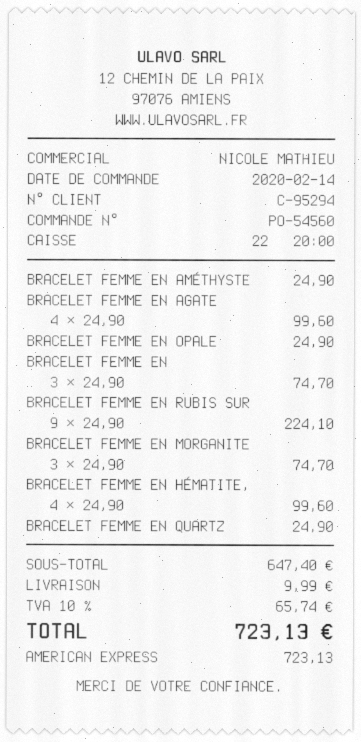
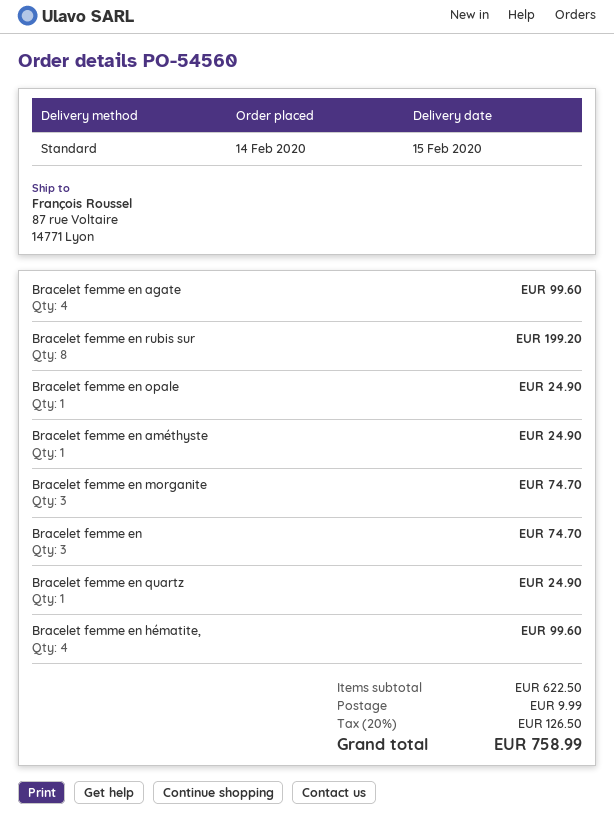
BRACELET FEMME EN RUBIS SUR: 9 for 224.10 -> 8 for 199.20
subtotal: 647.40 -> 622.50
tax: 10% = 65.74 -> 20% = 126.50
total: 723.13 -> 758.99

